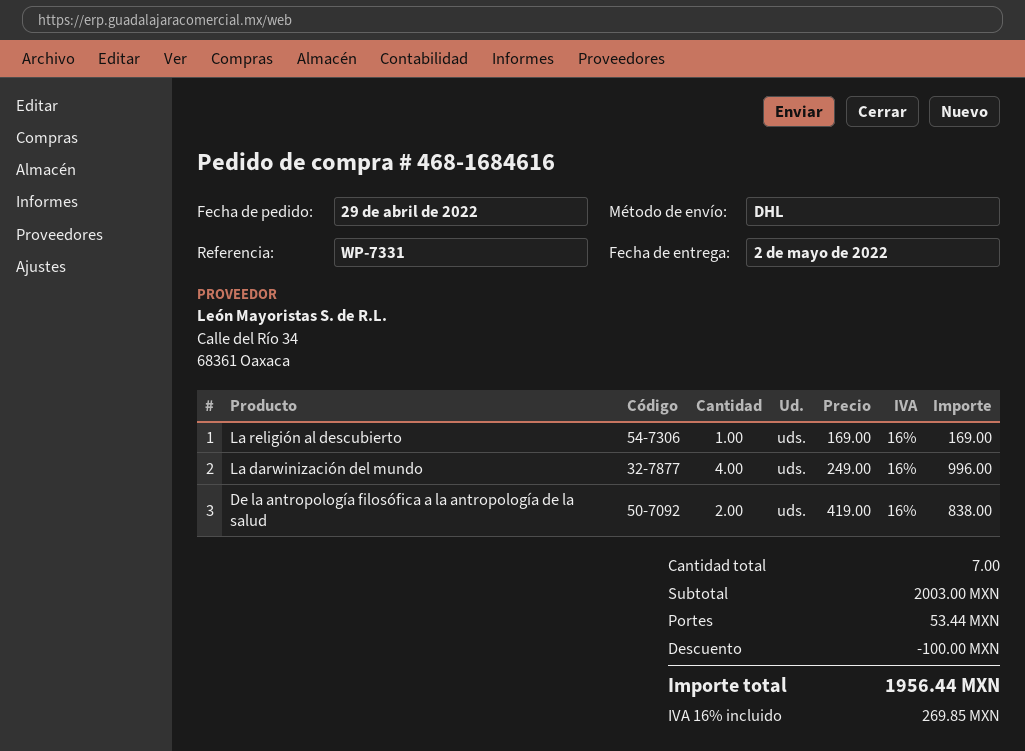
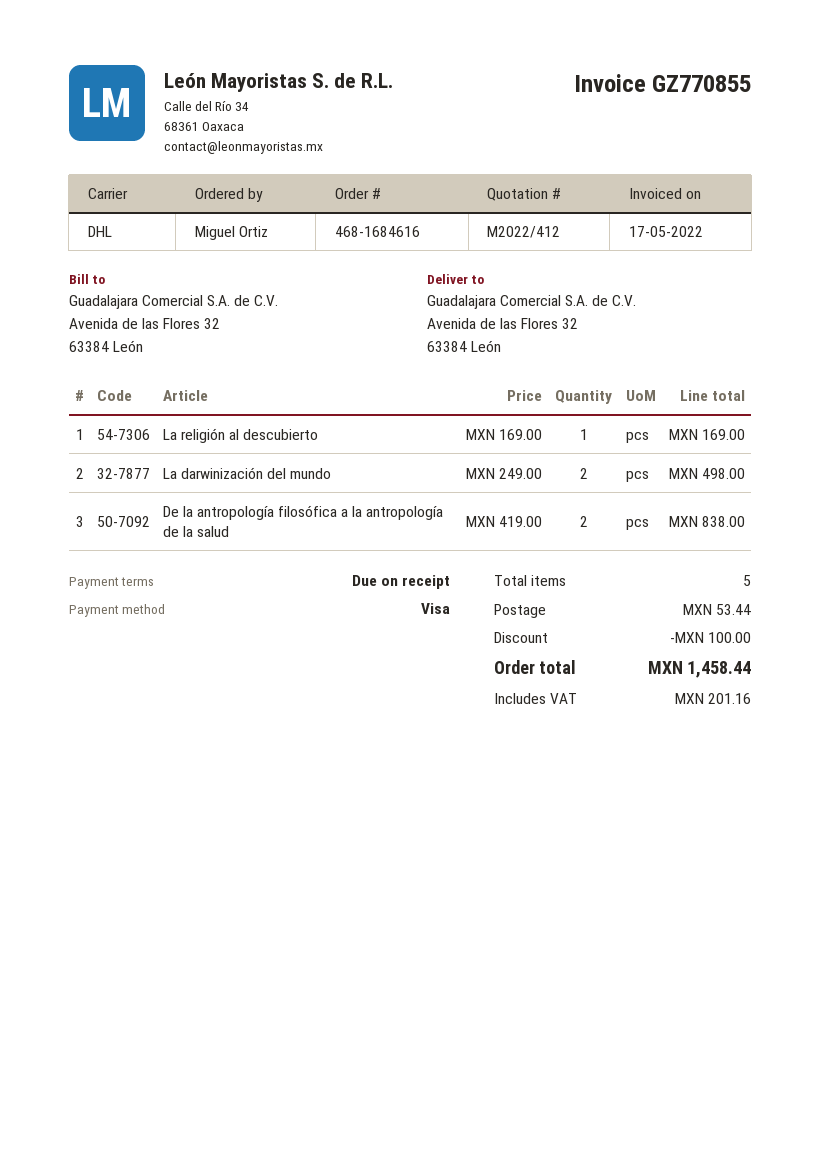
La darwinización del mundo: 4 x 249.00 = 996.00 -> 2 x 249.00 = 498.00
total quantity: 7 -> 5
tax: 269.85 -> 201.16
total: 1956.44 -> 1458.44

